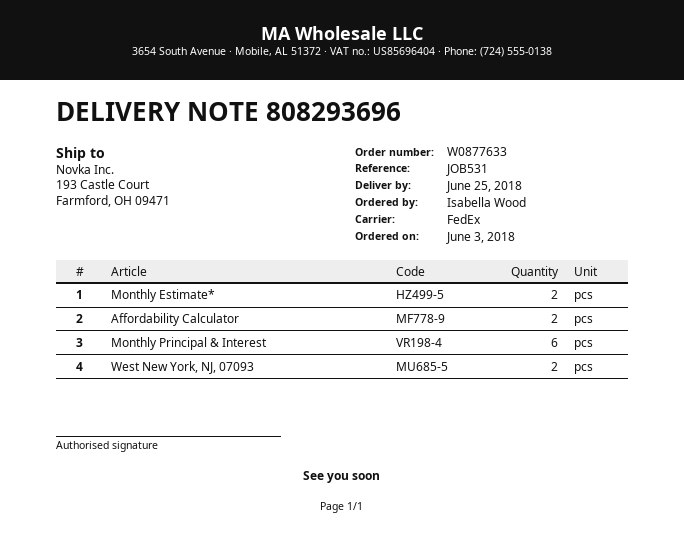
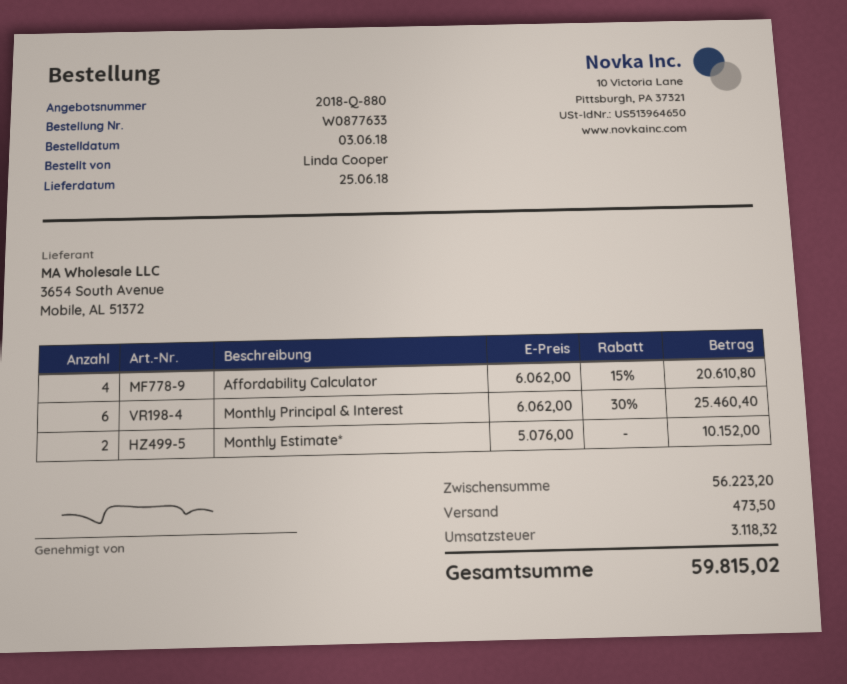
ordered by: Isabella Wood -> Linda Cooper
Affordability Calculator: 2 -> 4
West New York, NJ, 07093: 2 -> none

